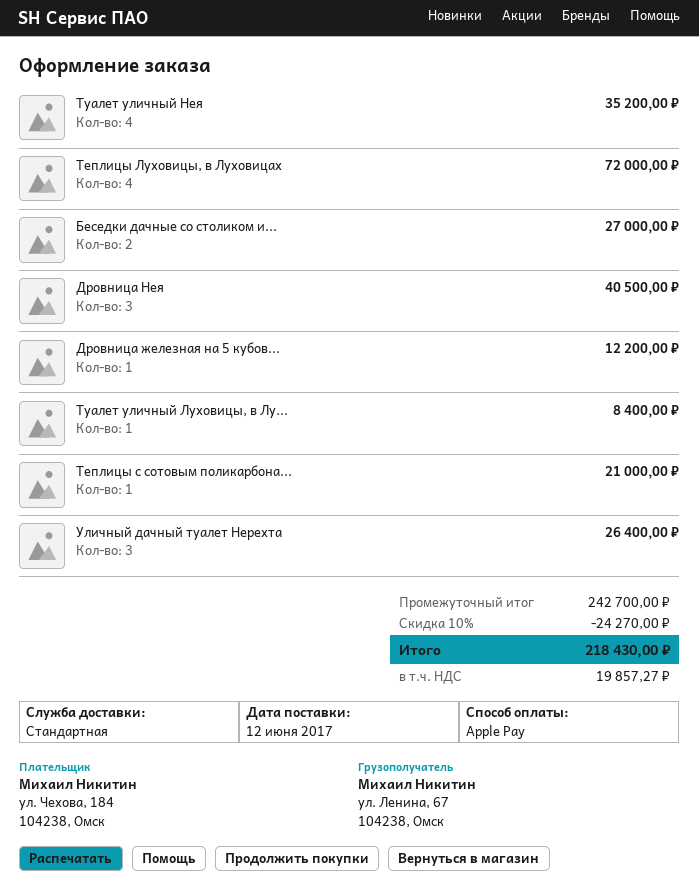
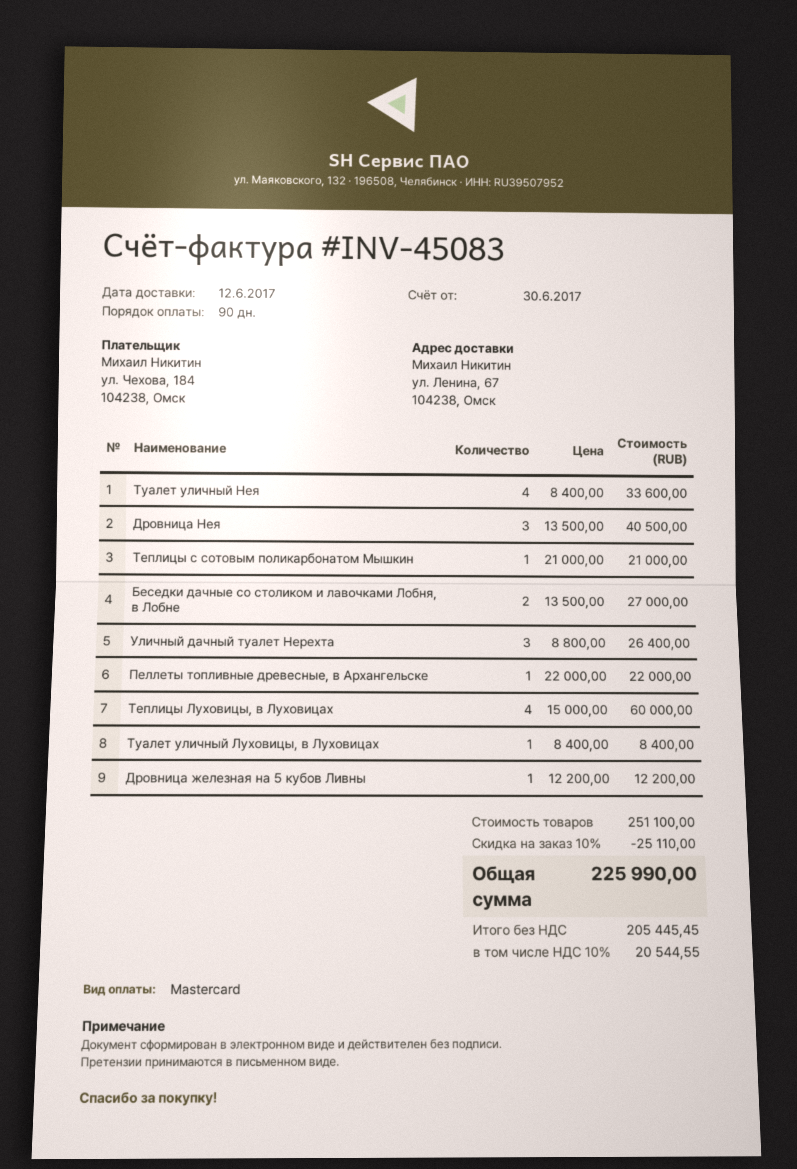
payment method: Apple Pay -> Mastercard
Туалет уличный Нея: 4 for 35200.00 -> 4 for 33600.00
Теплицы Луховицы, в Луховицах: 4 for 72000.00 -> 4 for 60000.00
Пеллеты топливные древесные, в Архангельске: none -> 1 for 22000.00
subtotal: 242700.00 -> 251100.00
discount: 10% = 24270.00 -> 10% = 25110.00
tax: 19857.27 -> 20544.55
total: 218430.00 -> 225990.00

